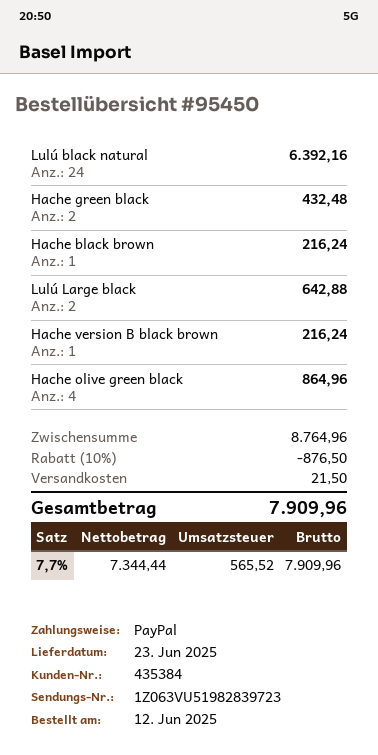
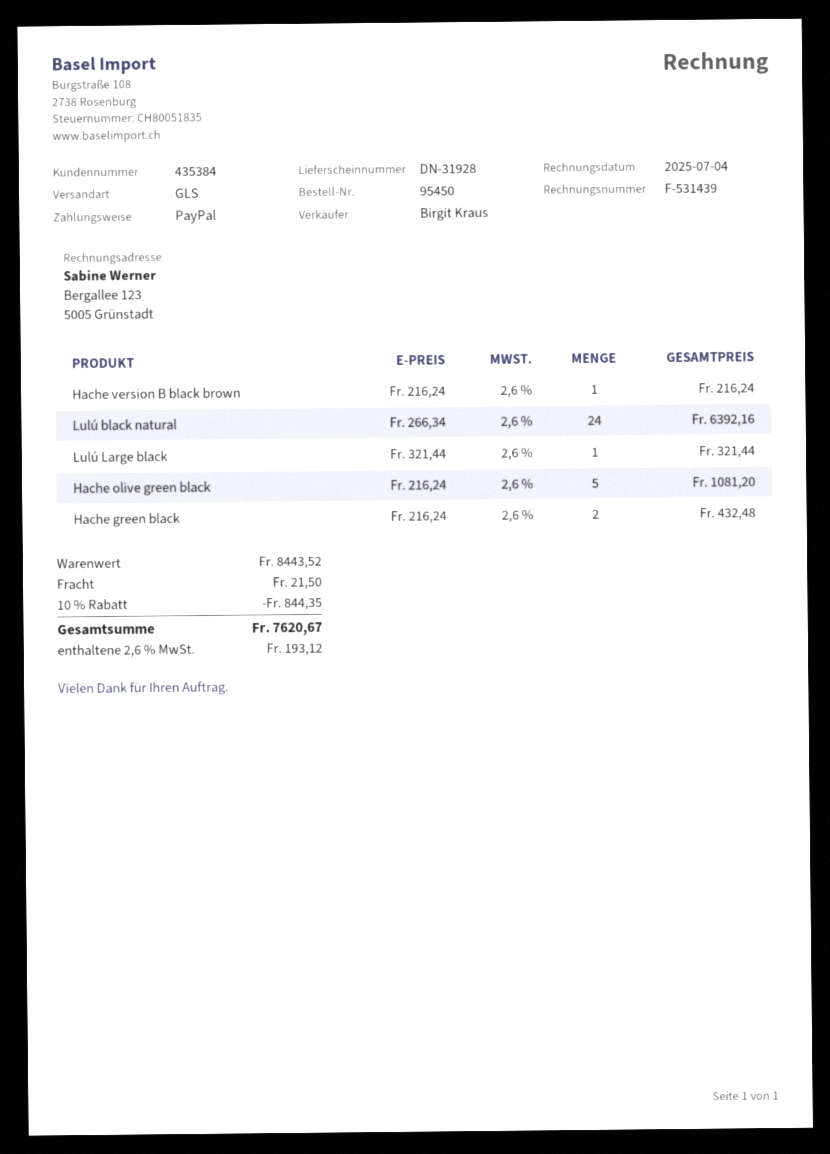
Hache black brown: 1 for 216.24 -> none
Lulú Large black: 2 for 642.88 -> 1 for 321.44
Hache olive green black: 4 for 864.96 -> 5 for 1081.20
subtotal: 8764.96 -> 8443.52
discount: 10% = 876.50 -> 10% = 844.35
tax: 7.7% = 565.52 -> 2.6% = 193.12
total: 7909.96 -> 7620.67

